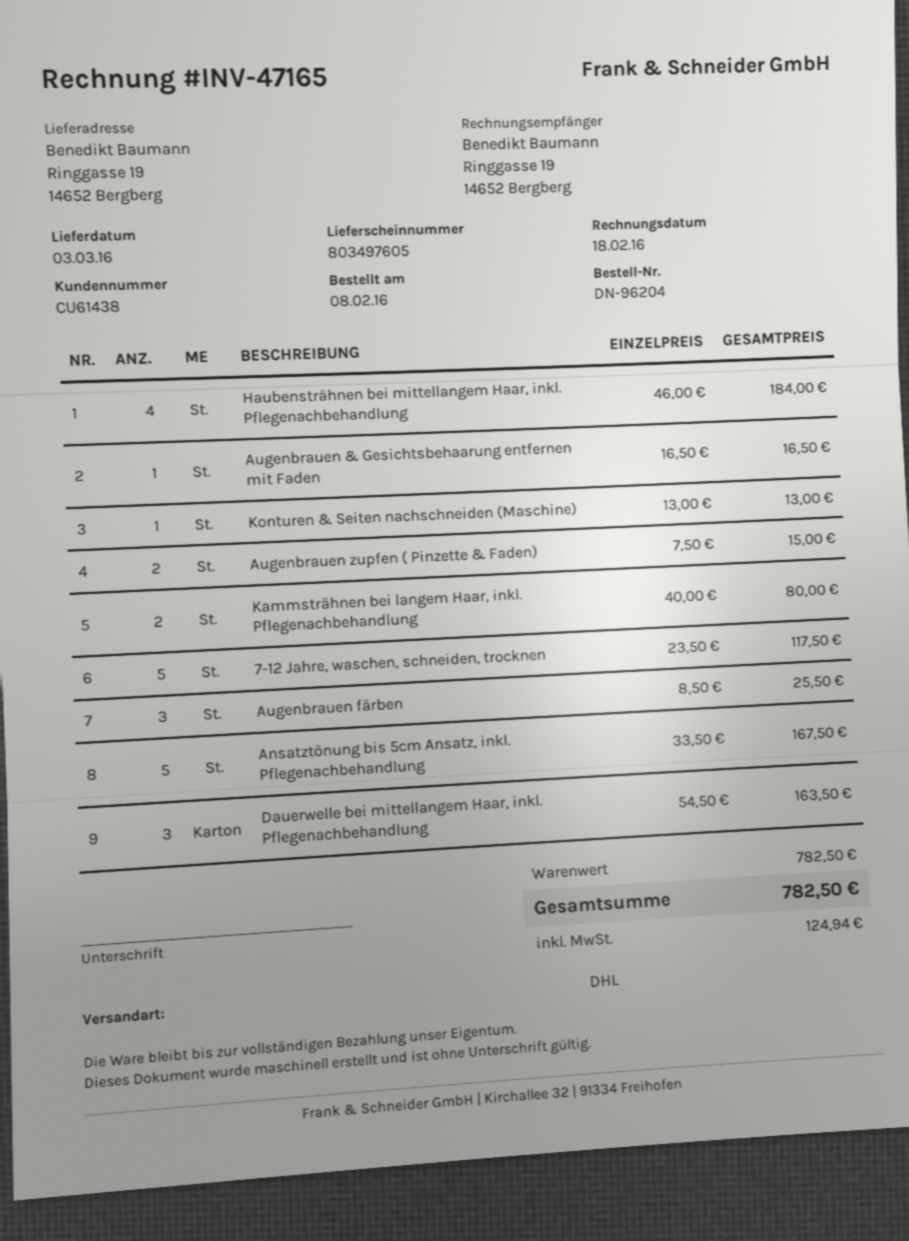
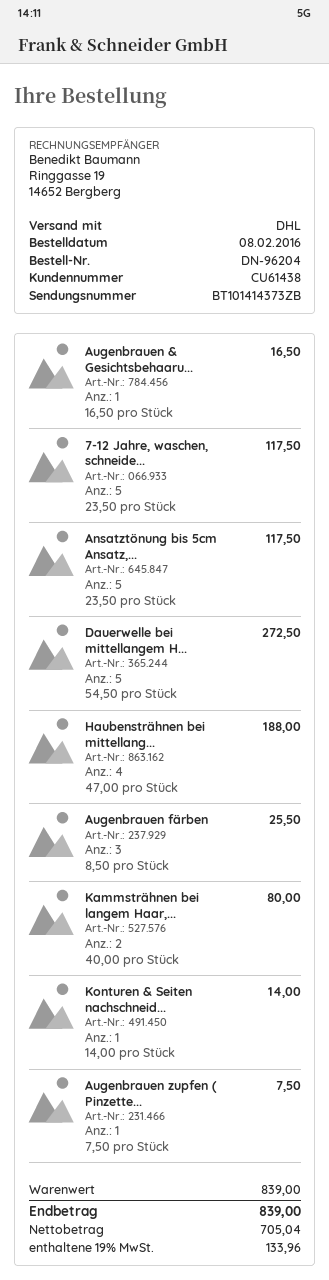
Haubensträhnen bei mittellangem Haar, inkl. Pflegenachbehandlung: 4 x 46.00 = 184.00 -> 4 x 47.00 = 188.00
Konturen & Seiten nachschneiden (Maschine): 1 x 13.00 = 13.00 -> 1 x 14.00 = 14.00
Augenbrauen zupfen ( Pinzette & Faden): 2 x 7.50 = 15.00 -> 1 x 7.50 = 7.50
Ansatztönung bis 5cm Ansatz, inkl. Pflegenachbehandlung: 5 x 33.50 = 167.50 -> 5 x 23.50 = 117.50
Dauerwelle bei mittellangem Haar, inkl. Pflegenachbehandlung: 3 x 54.50 = 163.50 -> 5 x 54.50 = 272.50
subtotal: 782.50 -> 839.00
tax: 124.94 -> 133.96
total: 782.50 -> 839.00

